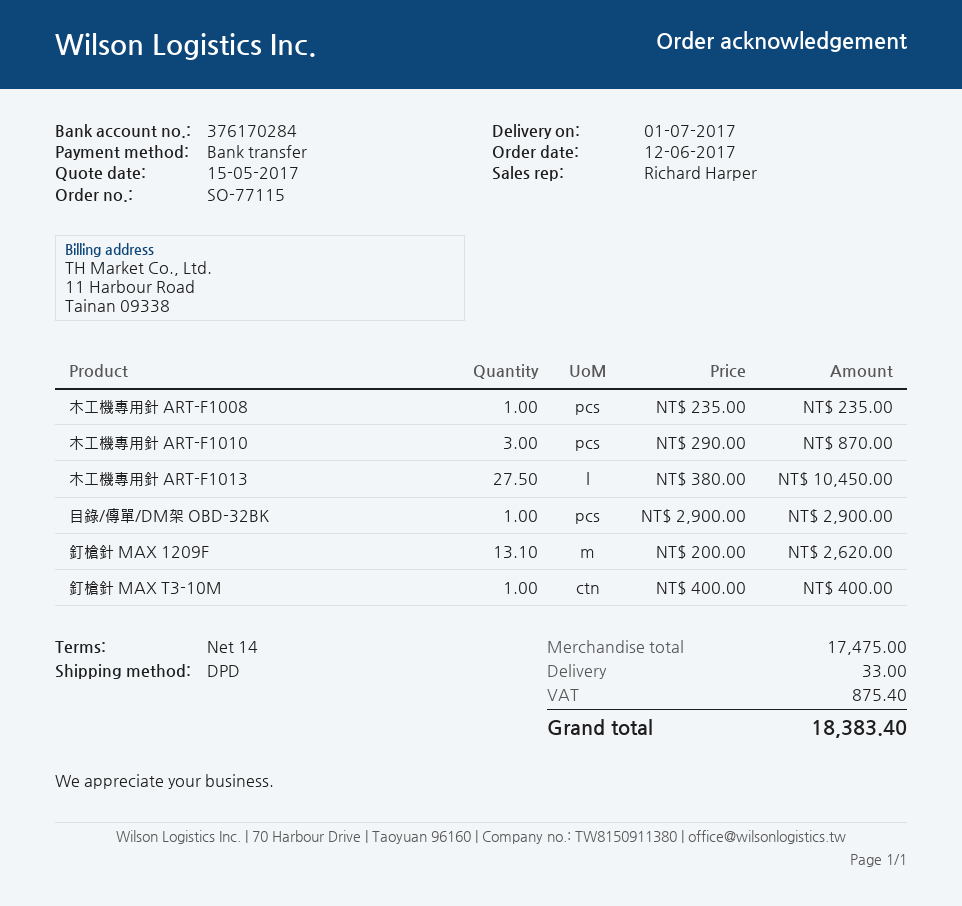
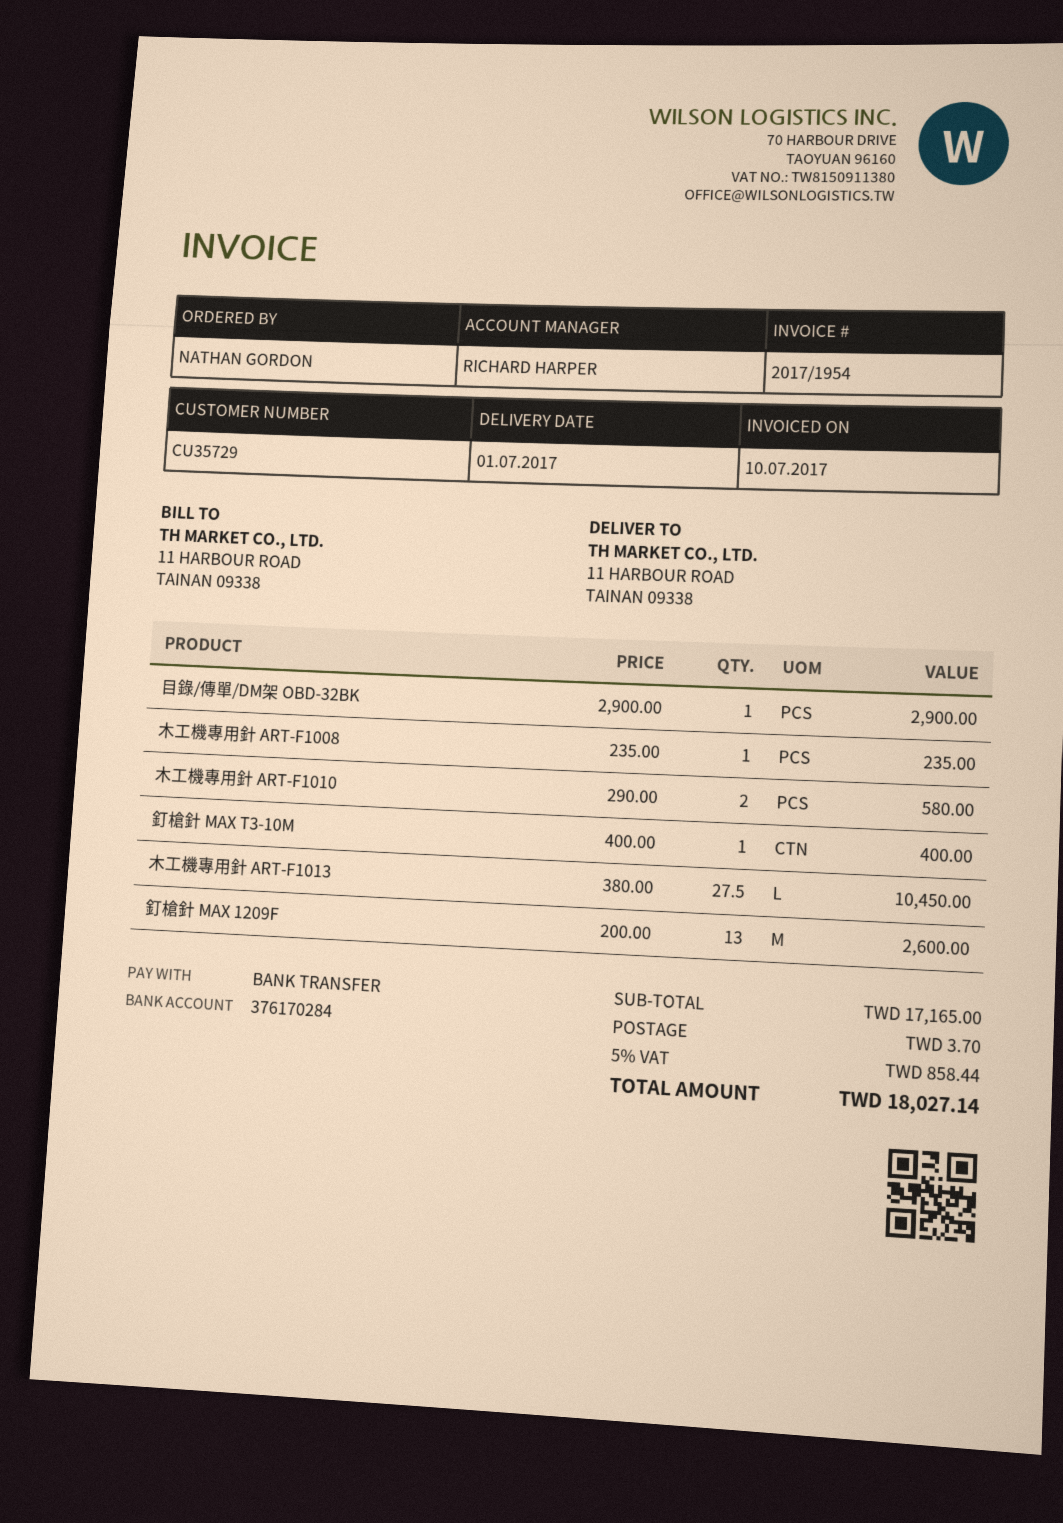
木工機專用針 ART-F1010: 3 x 290.00 = 870.00 -> 2 x 290.00 = 580.00
釘槍針 MAX 1209F: 13.1 x 200.00 = 2620.00 -> 13 x 200.00 = 2600.00
subtotal: 17475.00 -> 17165.00
shipping: 33.00 -> 3.70
tax: 875.40 -> 858.44
total: 18383.40 -> 18027.14

